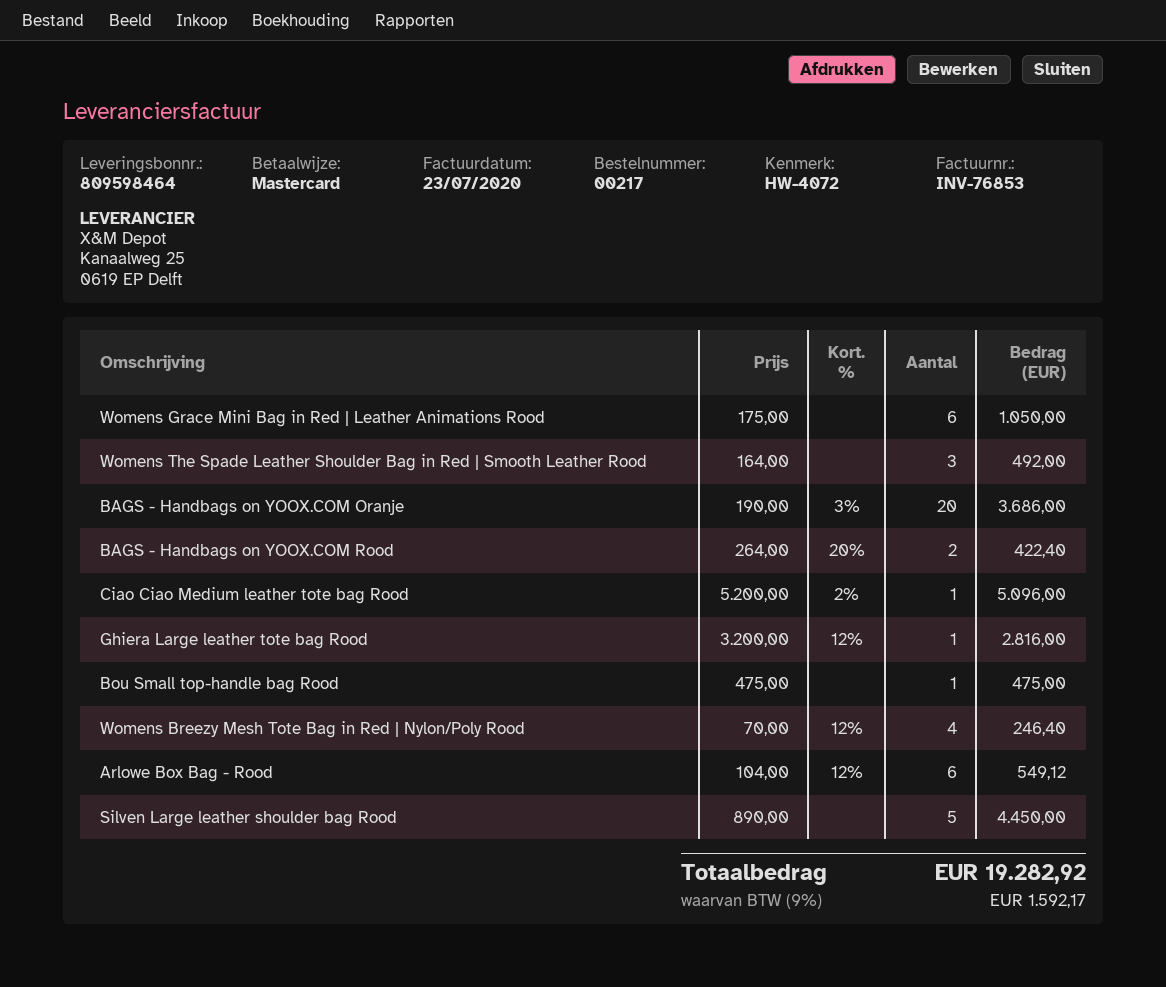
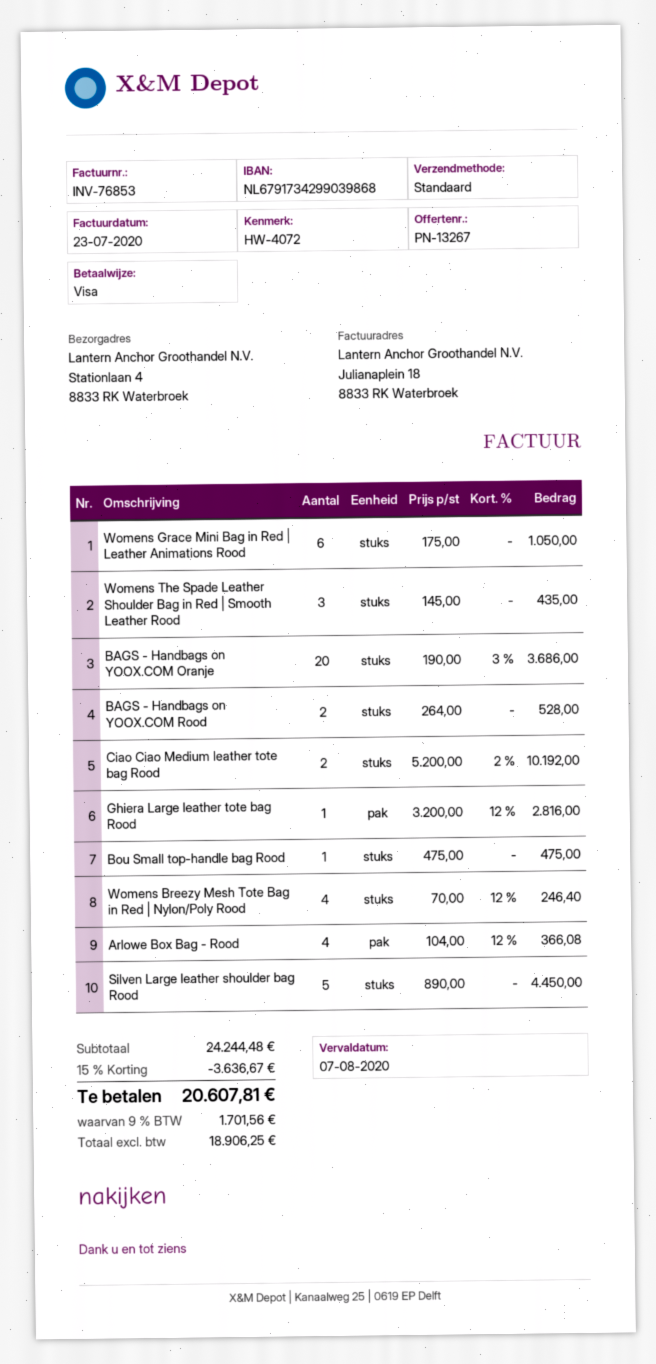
payment method: Mastercard -> Visa
Womens The Spade Leather Shoulder Bag in Red | Smooth Leather Rood: 3 x 164.00 = 492.00 -> 3 x 145.00 = 435.00
BAGS - Handbags on YOOX.COM Rood: 2 x 264.00 - 20% = 422.40 -> 2 x 264.00 = 528.00
Ciao Ciao Medium leather tote bag Rood: 1 x 5200.00 - 2% = 5096.00 -> 2 x 5200.00 - 2% = 10192.00
Arlowe Box Bag - Rood: 6 x 104.00 - 12% = 549.12 -> 4 x 104.00 - 12% = 366.08
discount: none -> 15% = 3636.67
tax: 9% = 1592.17 -> 9% = 1701.56
total: 19282.92 -> 20607.81

